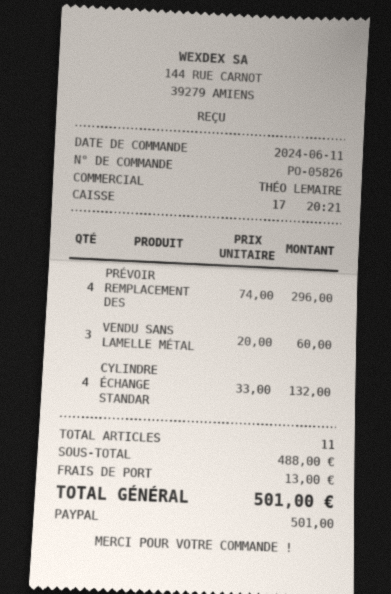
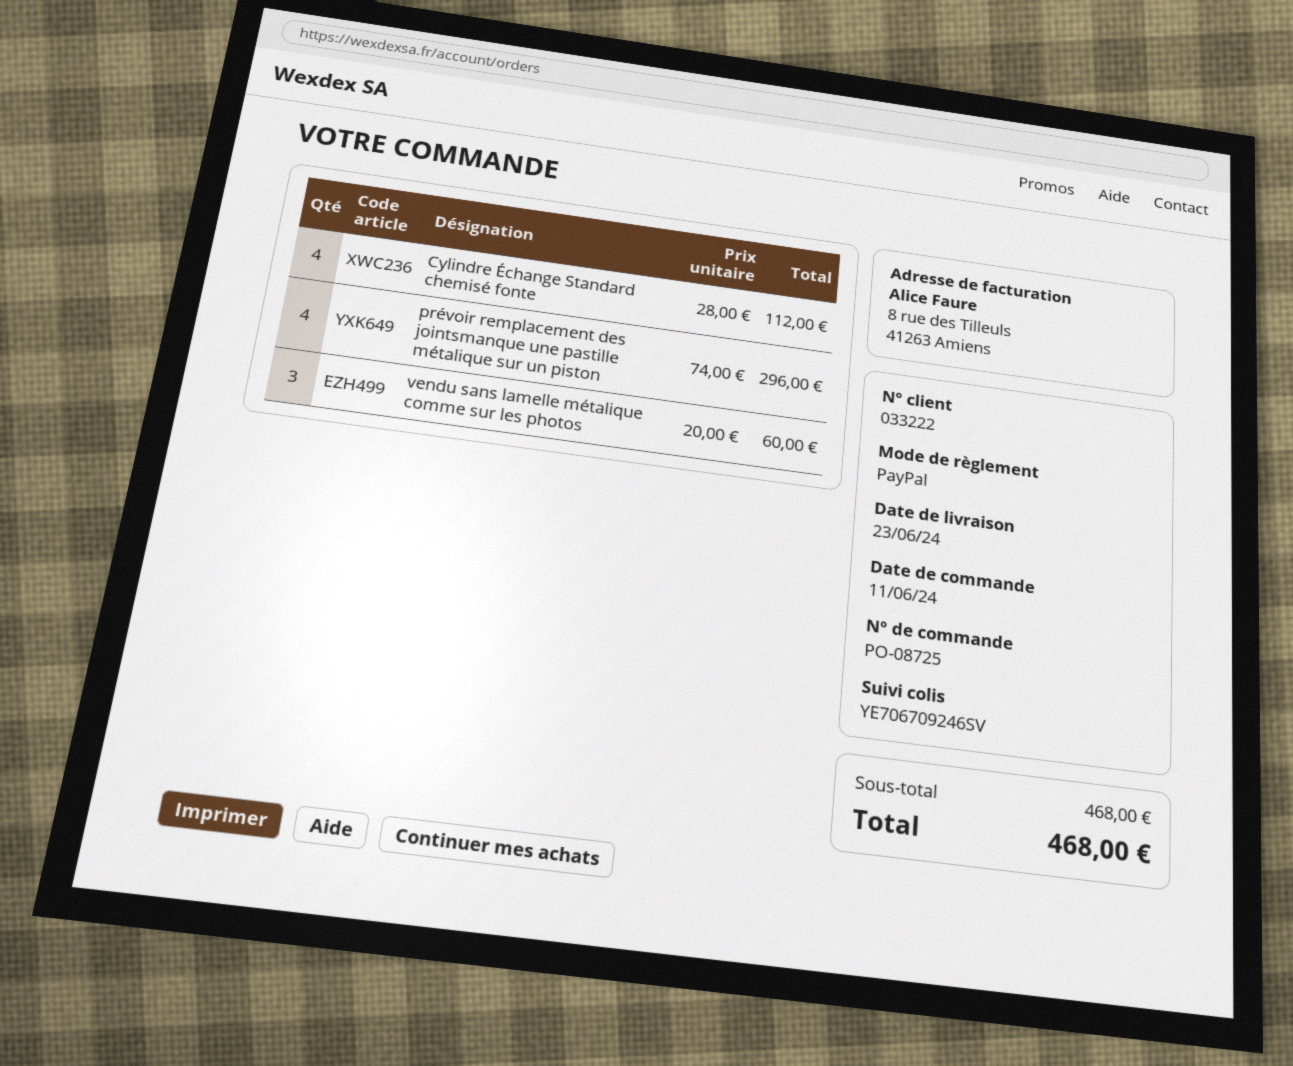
order number: PO-05826 -> PO-08725
CYLINDRE ÉCHANGE STANDAR: 4 x 33.00 = 132.00 -> 4 x 28.00 = 112.00
subtotal: 488.00 -> 468.00
shipping: 13.00 -> none
total: 501.00 -> 468.00

